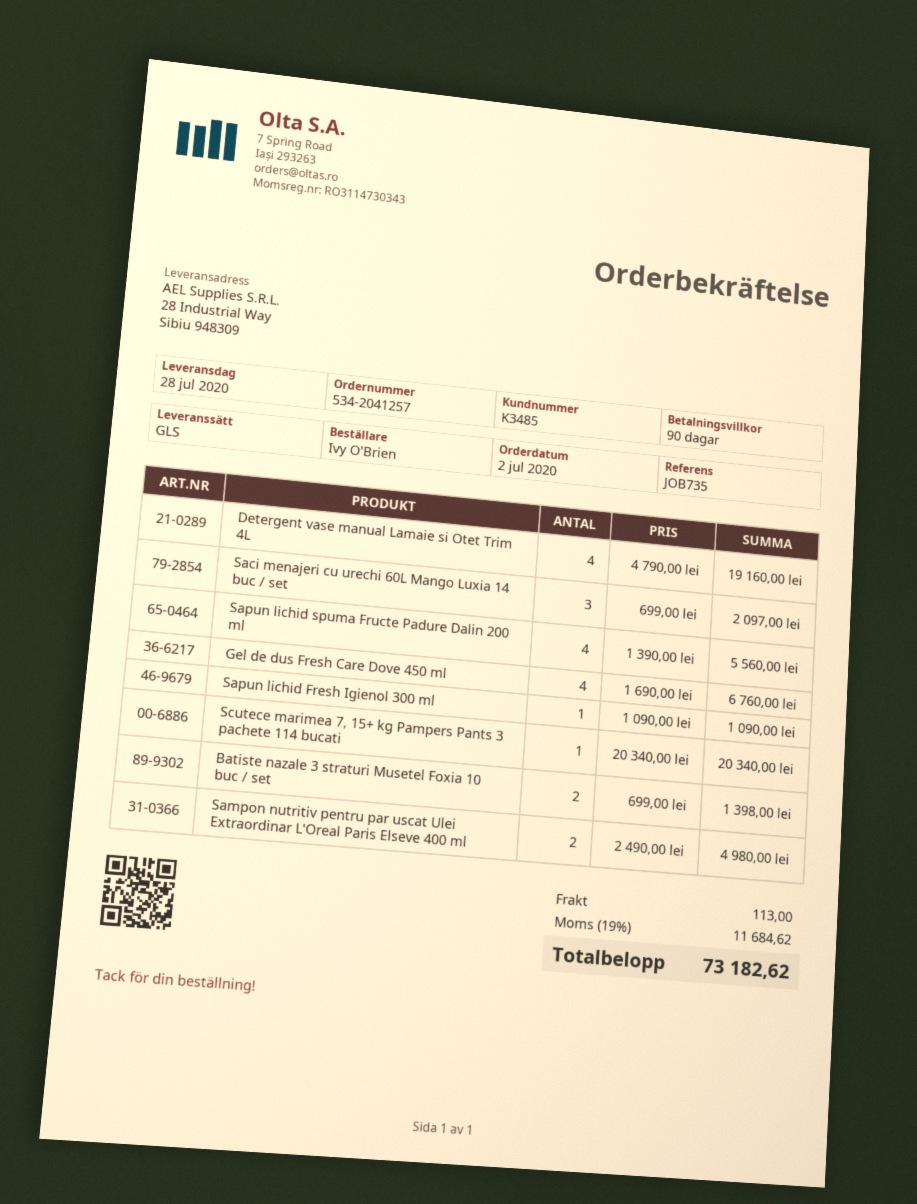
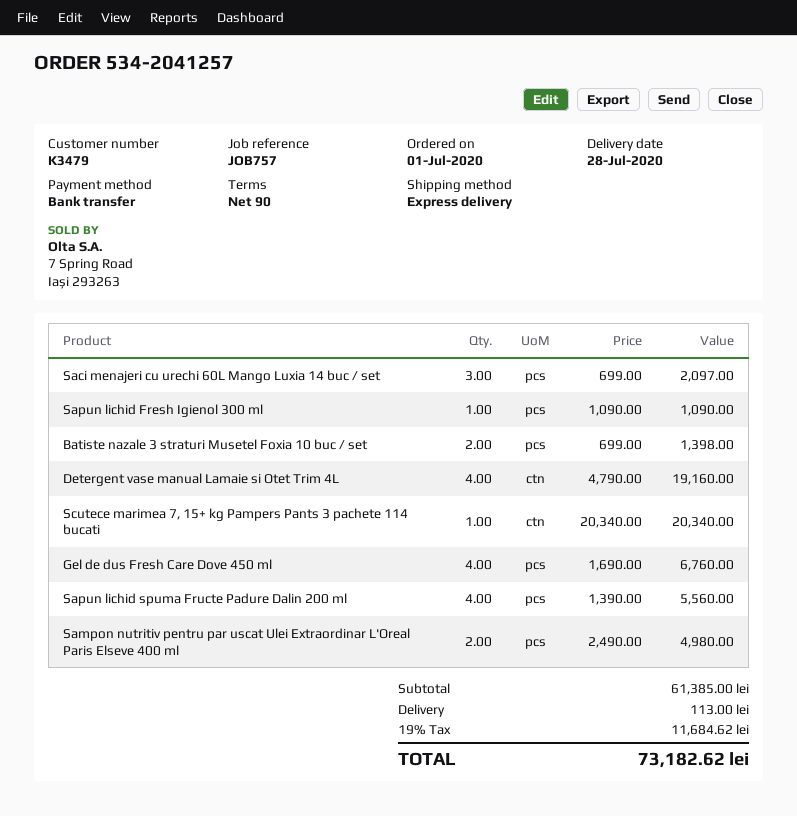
order date: 2020-07-02 -> 2020-07-01
customer number: K3485 -> K3479
reference: JOB735 -> JOB757
shipping method: GLS -> express

